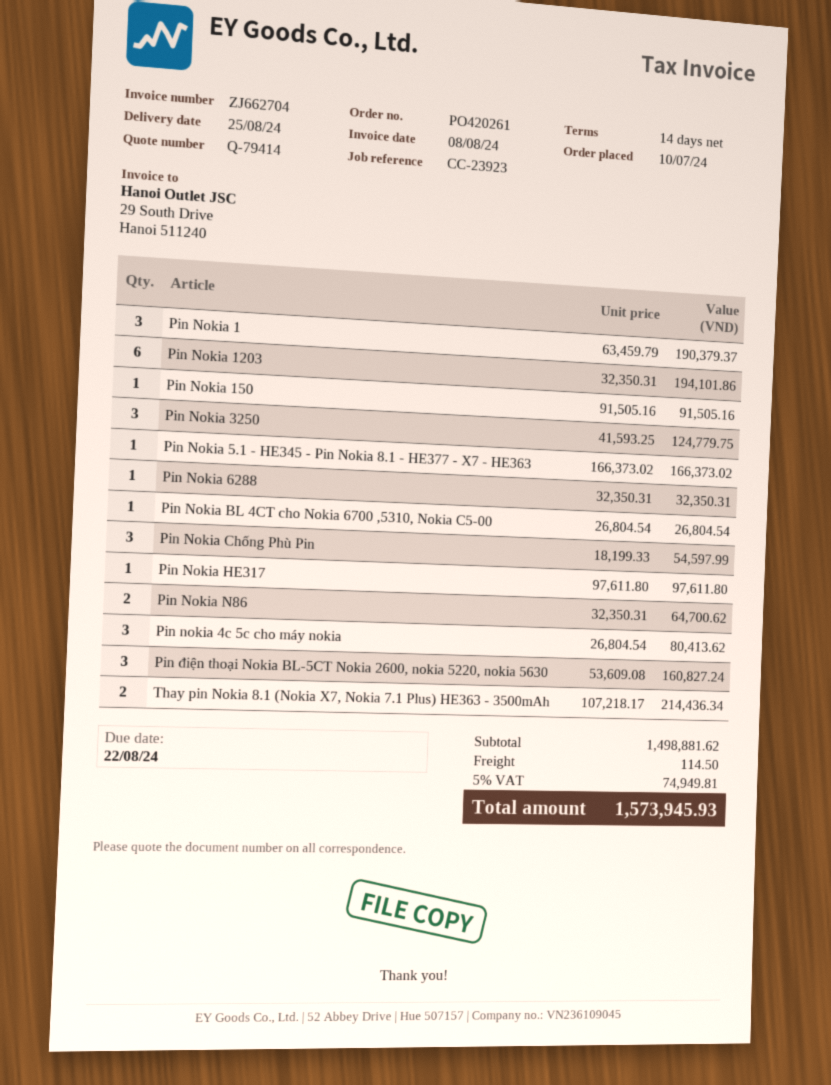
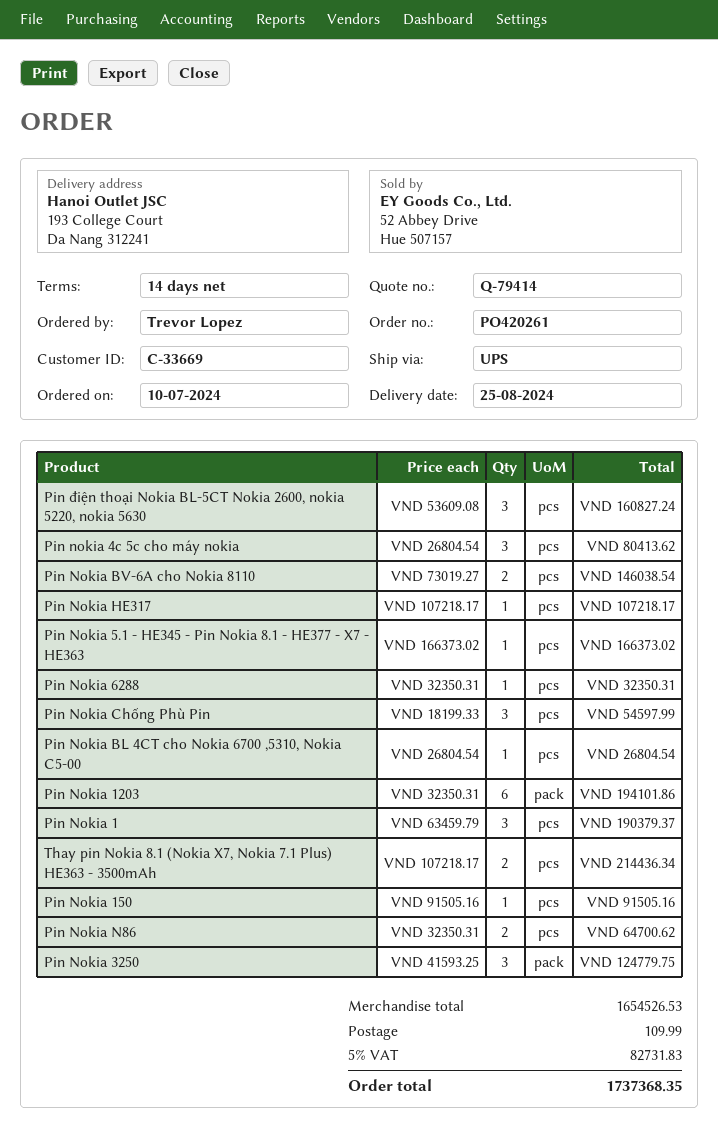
Pin Nokia HE317: 1 x 97611.80 = 97611.80 -> 1 x 107218.17 = 107218.17
Pin Nokia BV-6A cho Nokia 8110: none -> 2 x 73019.27 = 146038.54
subtotal: 1498881.62 -> 1654526.53
shipping: 114.50 -> 109.99
tax: 5% = 74949.81 -> 5% = 82731.83
total: 1573945.93 -> 1737368.35

